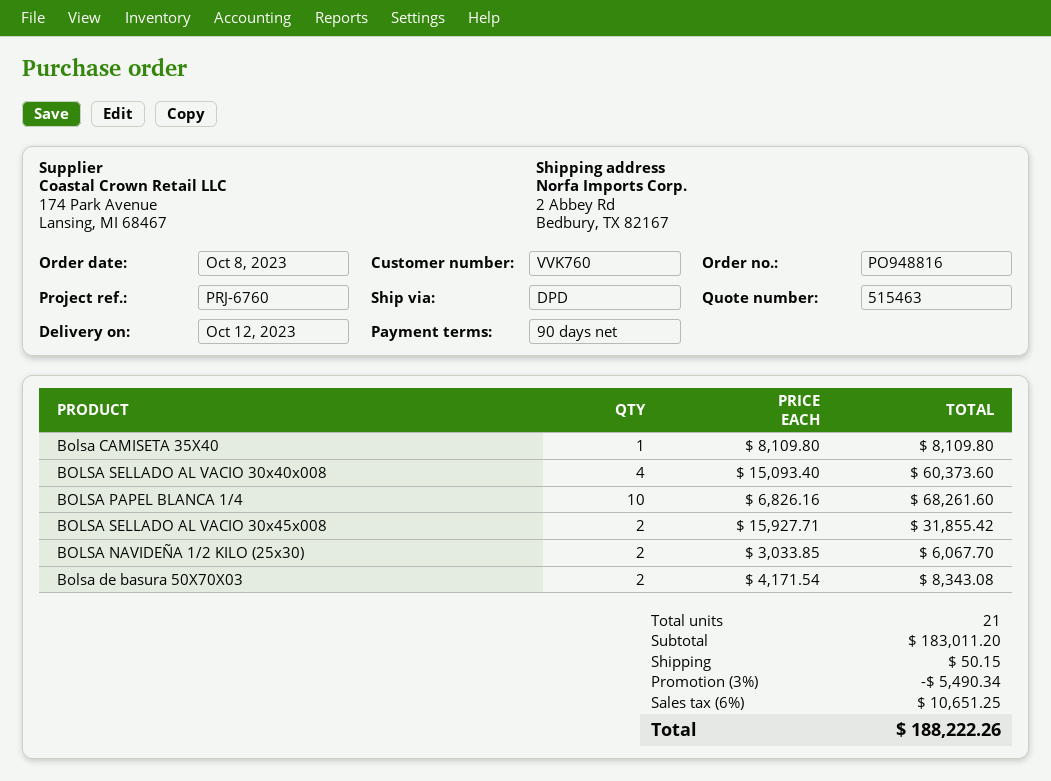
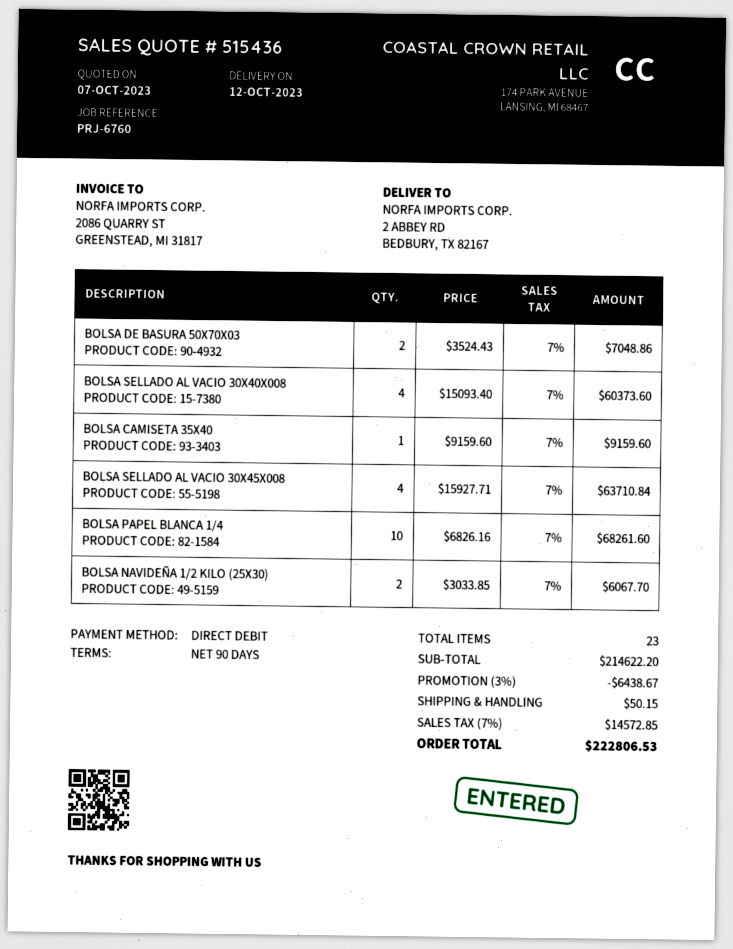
quote number: 515463 -> 515436
Bolsa CAMISETA 35X40: 1 x 8109.80 = 8109.80 -> 1 x 9159.60 = 9159.60
BOLSA SELLADO AL VACIO 30x45x008: 2 x 15927.71 = 31855.42 -> 4 x 15927.71 = 63710.84
Bolsa de basura 50X70X03: 2 x 4171.54 = 8343.08 -> 2 x 3524.43 = 7048.86
total quantity: 21 -> 23
subtotal: 183011.20 -> 214622.20
discount: 3% = 5490.34 -> 3% = 6438.67
tax: 6% = 10651.25 -> 7% = 14572.85
total: 188222.26 -> 222806.53

